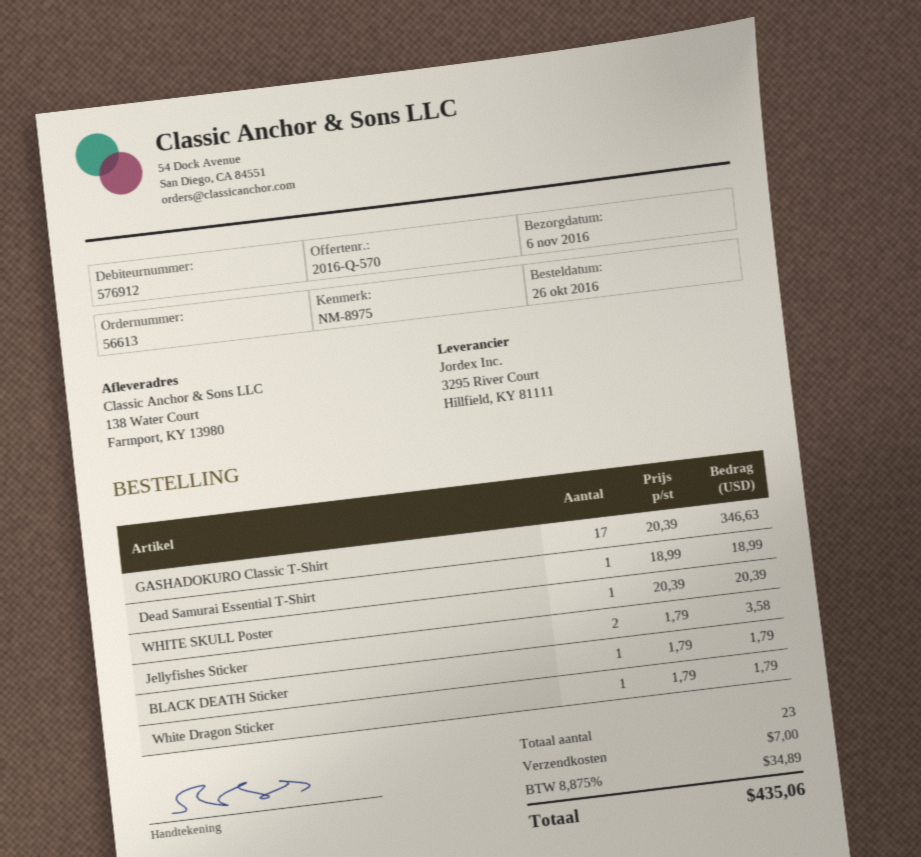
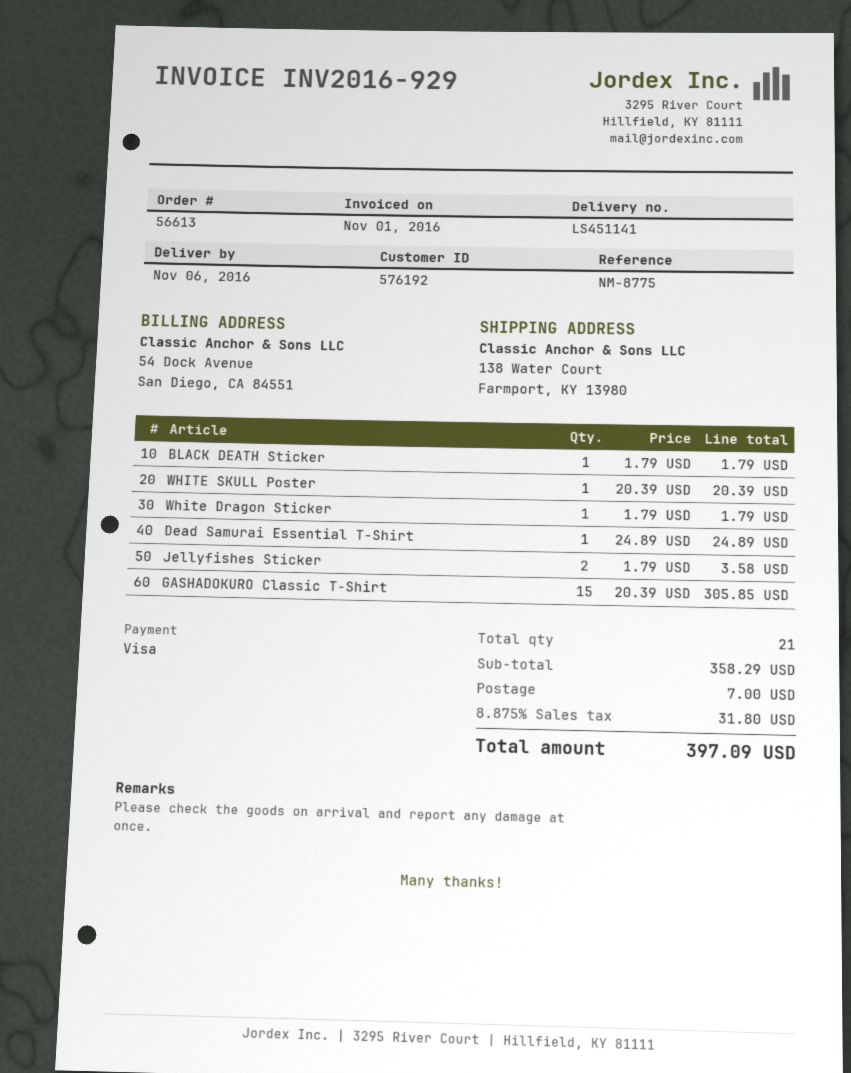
customer number: 576912 -> 576192
reference: NM-8975 -> NM-8775
GASHADOKURO Classic T-Shirt: 17 x 20.39 = 346.63 -> 15 x 20.39 = 305.85
Dead Samurai Essential T-Shirt: 1 x 18.99 = 18.99 -> 1 x 24.89 = 24.89
total quantity: 23 -> 21
tax: 8.875% = 34.89 -> 8.875% = 31.80
total: 435.06 -> 397.09

